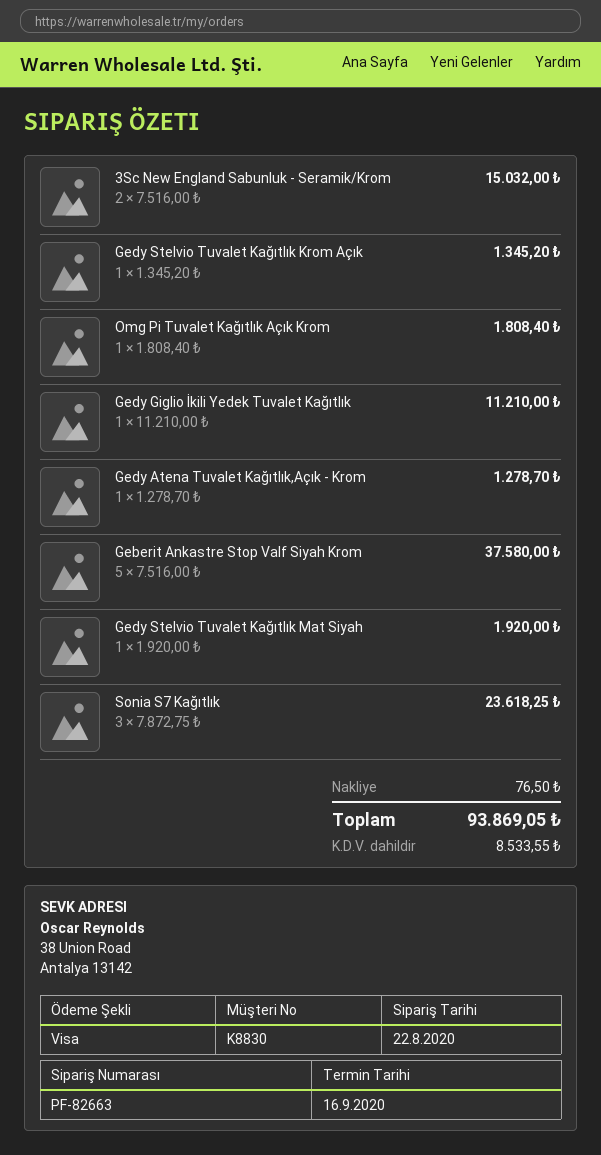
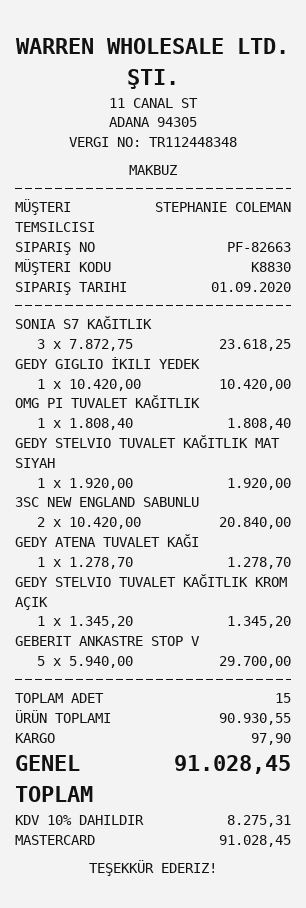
order date: 2020-08-22 -> 2020-09-01
payment method: Visa -> Mastercard
3Sc New England Sabunluk - Seramik/Krom: 2 x 7516.00 = 15032.00 -> 2 x 10420.00 = 20840.00
Gedy Giglio İkili Yedek Tuvalet Kağıtlık: 1 x 11210.00 = 11210.00 -> 1 x 10420.00 = 10420.00
Geberit Ankastre Stop Valf Siyah Krom: 5 x 7516.00 = 37580.00 -> 5 x 5940.00 = 29700.00
shipping: 76.50 -> 97.90
tax: 8533.55 -> 8275.31
total: 93869.05 -> 91028.45

